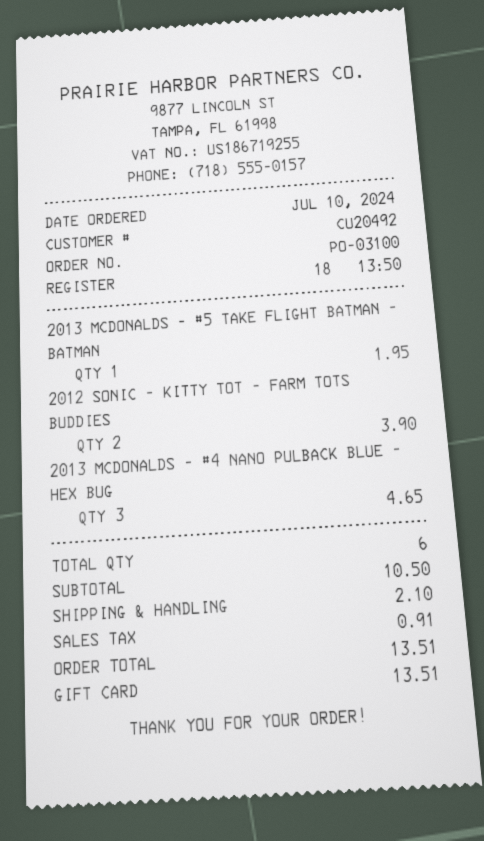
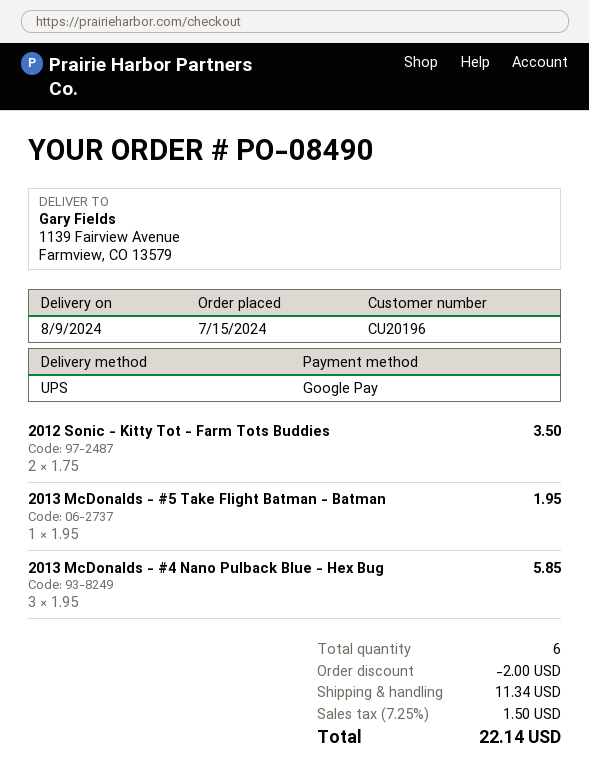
order number: PO-03100 -> PO-08490
order date: 2024-07-10 -> 2024-07-15
customer number: CU20492 -> CU20196
payment method: gift card -> Google Pay
2012 SONIC - KITTY TOT - FARM TOTS BUDDIES: 2 for 3.90 -> 2 for 3.50
2013 MCDONALDS - #4 NANO PULBACK BLUE - HEX BUG: 3 for 4.65 -> 3 for 5.85
discount: none -> 2.00
shipping: 2.10 -> 11.34
tax: 0.91 -> 1.50
total: 13.51 -> 22.14

